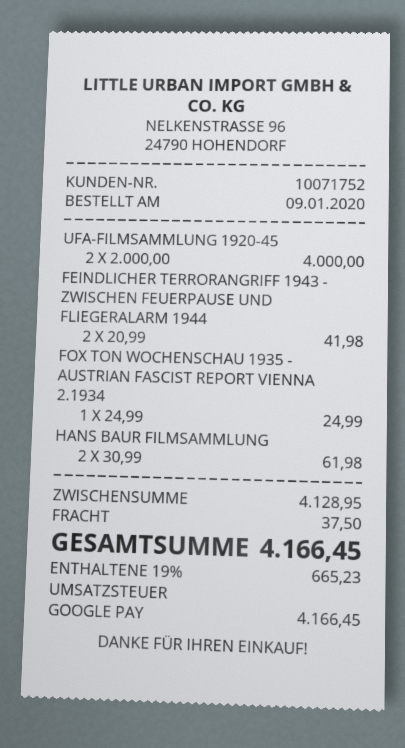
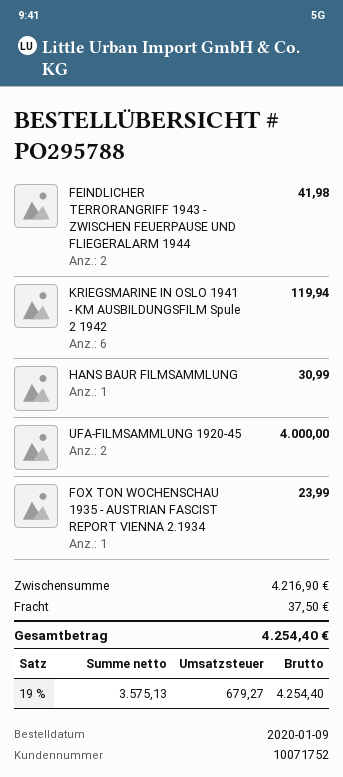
FOX TON WOCHENSCHAU 1935 - AUSTRIAN FASCIST REPORT VIENNA 2.1934: 1 for 24.99 -> 1 for 23.99
HANS BAUR FILMSAMMLUNG: 2 for 61.98 -> 1 for 30.99
KRIEGSMARINE IN OSLO 1941 - KM AUSBILDUNGSFILM Spule 2 1942: none -> 6 for 119.94
subtotal: 4128.95 -> 4216.90
tax: 19% = 665.23 -> 19% = 679.27
total: 4166.45 -> 4254.40

